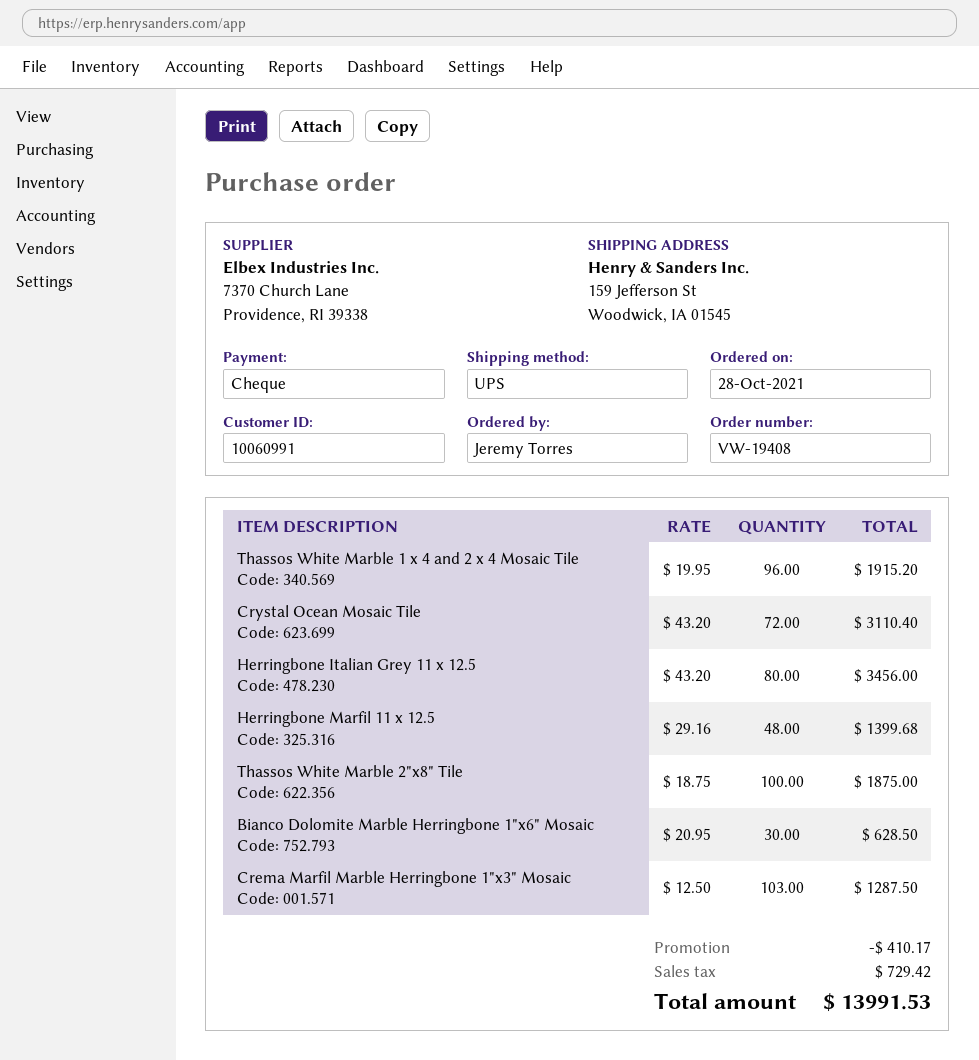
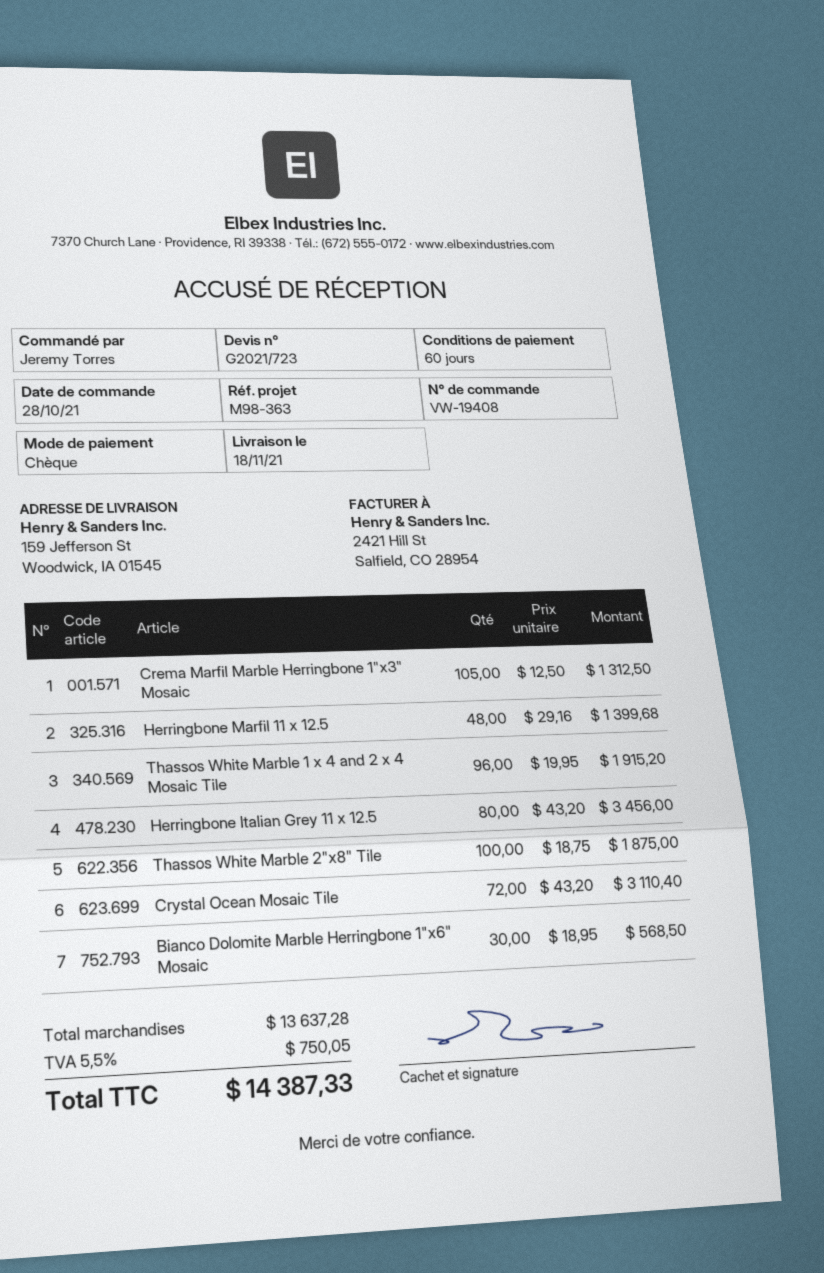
Bianco Dolomite Marble Herringbone 1"x6" Mosaic: 30 x 20.95 = 628.50 -> 30 x 18.95 = 568.50
Crema Marfil Marble Herringbone 1"x3" Mosaic: 103 x 12.50 = 1287.50 -> 105 x 12.50 = 1312.50
discount: 410.17 -> none
tax: 729.42 -> 750.05
total: 13991.53 -> 14387.33

